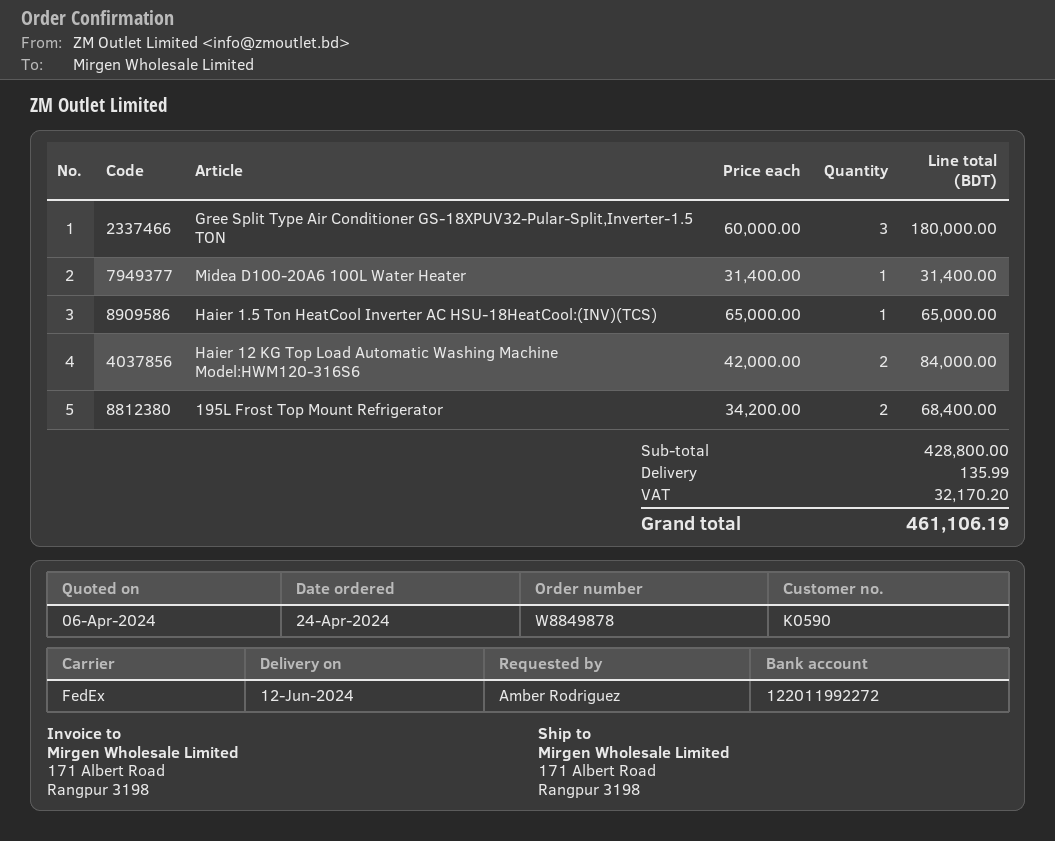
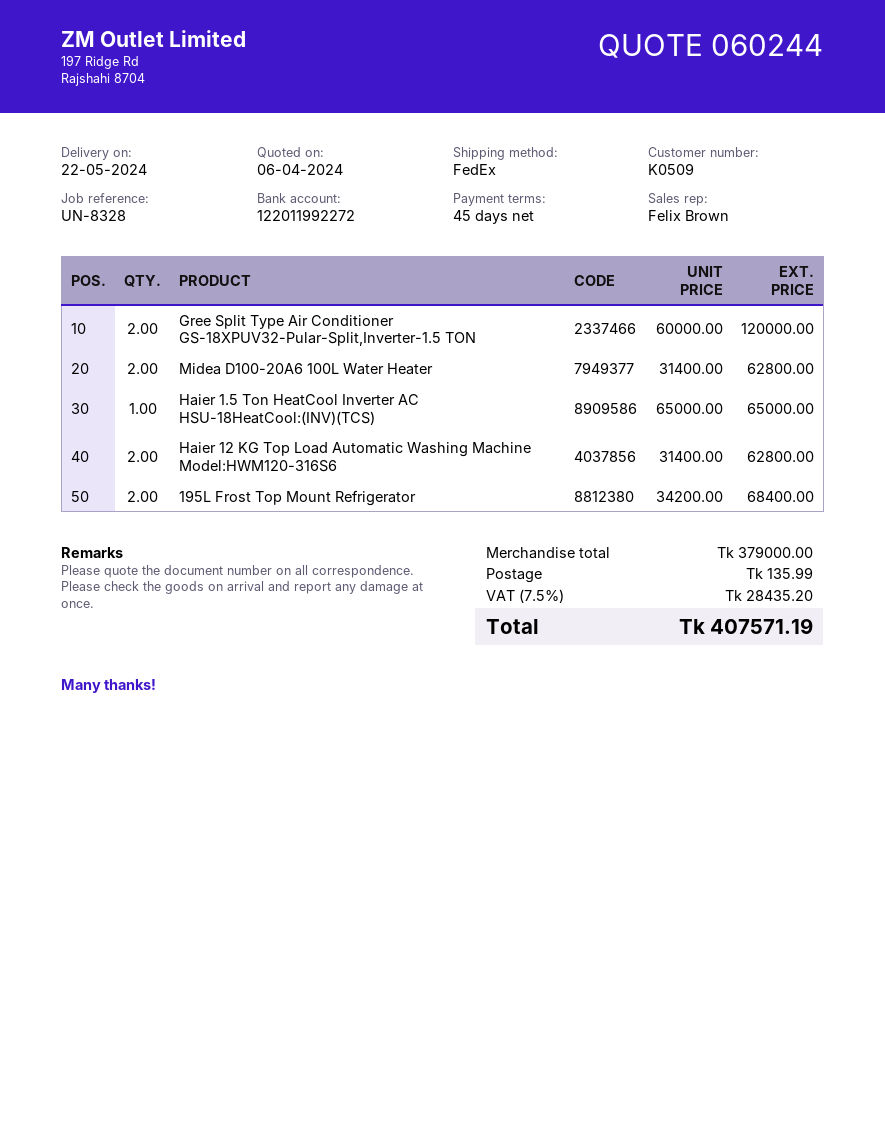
delivery date: 2024-06-12 -> 2024-05-22
customer number: K0590 -> K0509
Gree Split Type Air Conditioner GS-18XPUV32-Pular-Split,Inverter-1.5 TON: 3 x 60000.00 = 180000.00 -> 2 x 60000.00 = 120000.00
Midea D100-20A6 100L Water Heater: 1 x 31400.00 = 31400.00 -> 2 x 31400.00 = 62800.00
Haier 12 KG Top Load Automatic Washing Machine Model:HWM120-316S6: 2 x 42000.00 = 84000.00 -> 2 x 31400.00 = 62800.00
subtotal: 428800.00 -> 379000.00
tax: 32170.20 -> 28435.20
total: 461106.19 -> 407571.19

